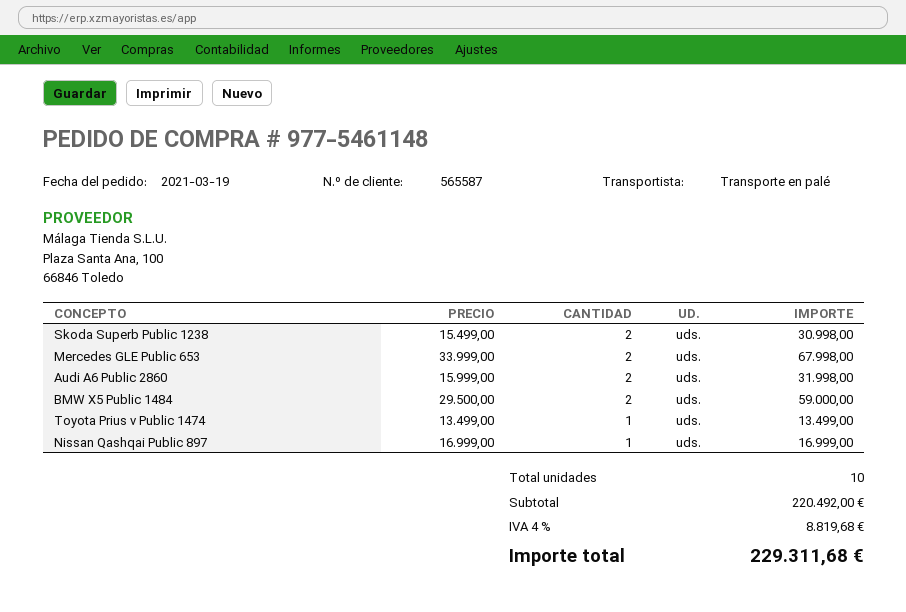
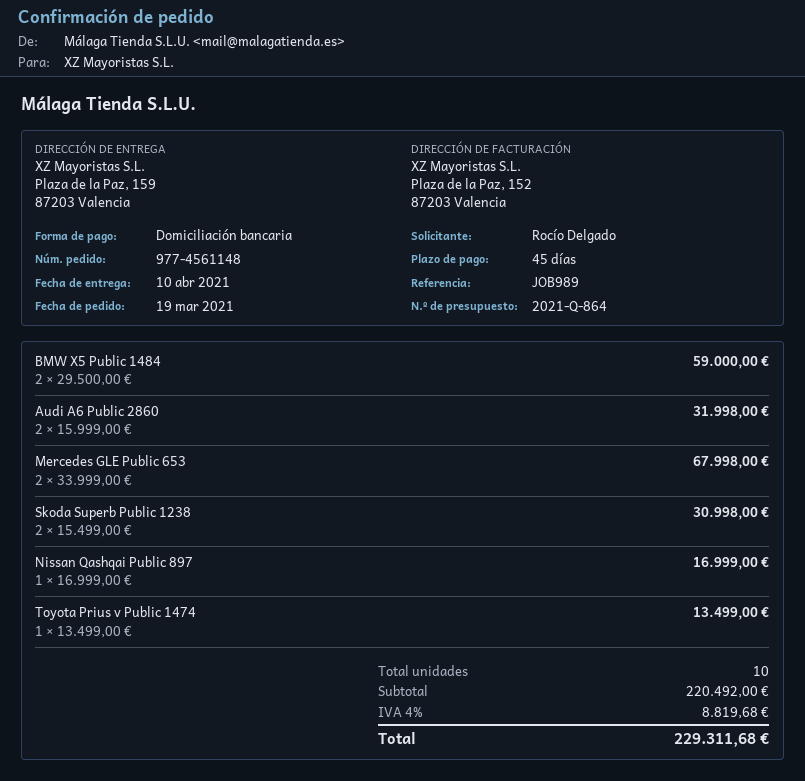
order number: 977-5461148 -> 977-4561148

